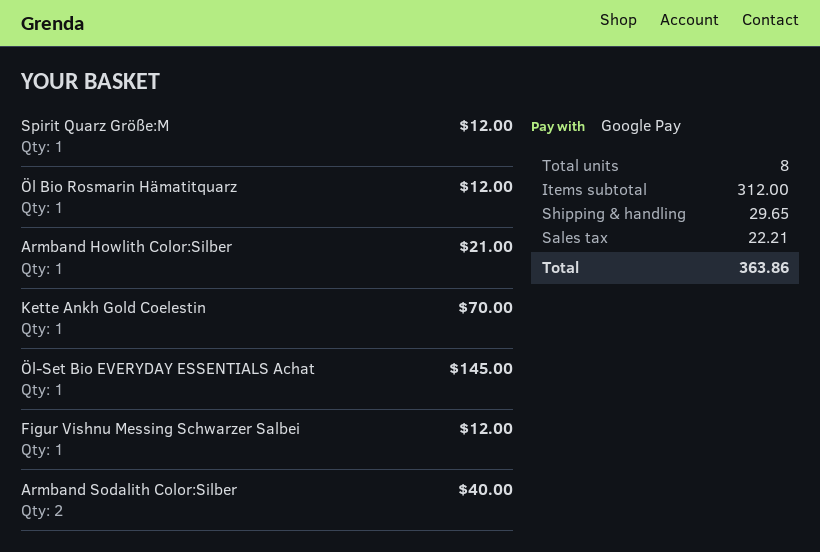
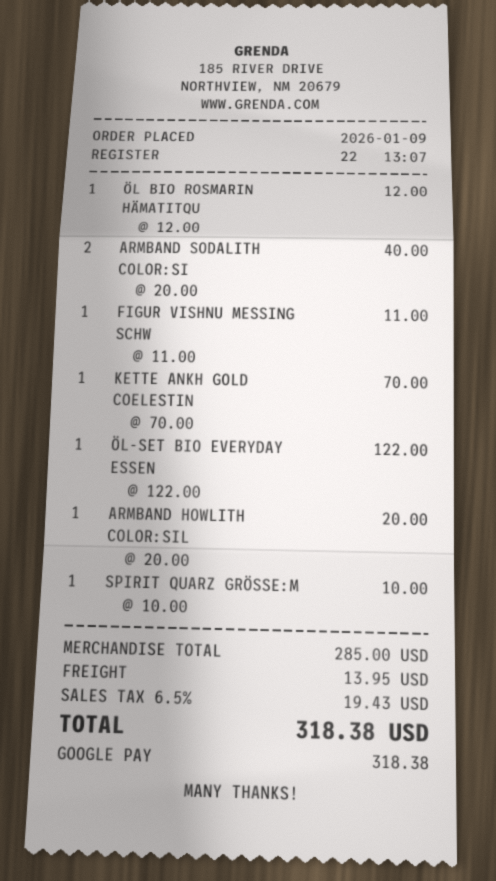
Spirit Quarz Größe:M: 1 for 12.00 -> 1 for 10.00
Armband Howlith Color:Silber: 1 for 21.00 -> 1 for 20.00
Öl-Set Bio EVERYDAY ESSENTIALS Achat: 1 for 145.00 -> 1 for 122.00
Figur Vishnu Messing Schwarzer Salbei: 1 for 12.00 -> 1 for 11.00
subtotal: 312.00 -> 285.00
shipping: 29.65 -> 13.95
tax: 22.21 -> 19.43
total: 363.86 -> 318.38

